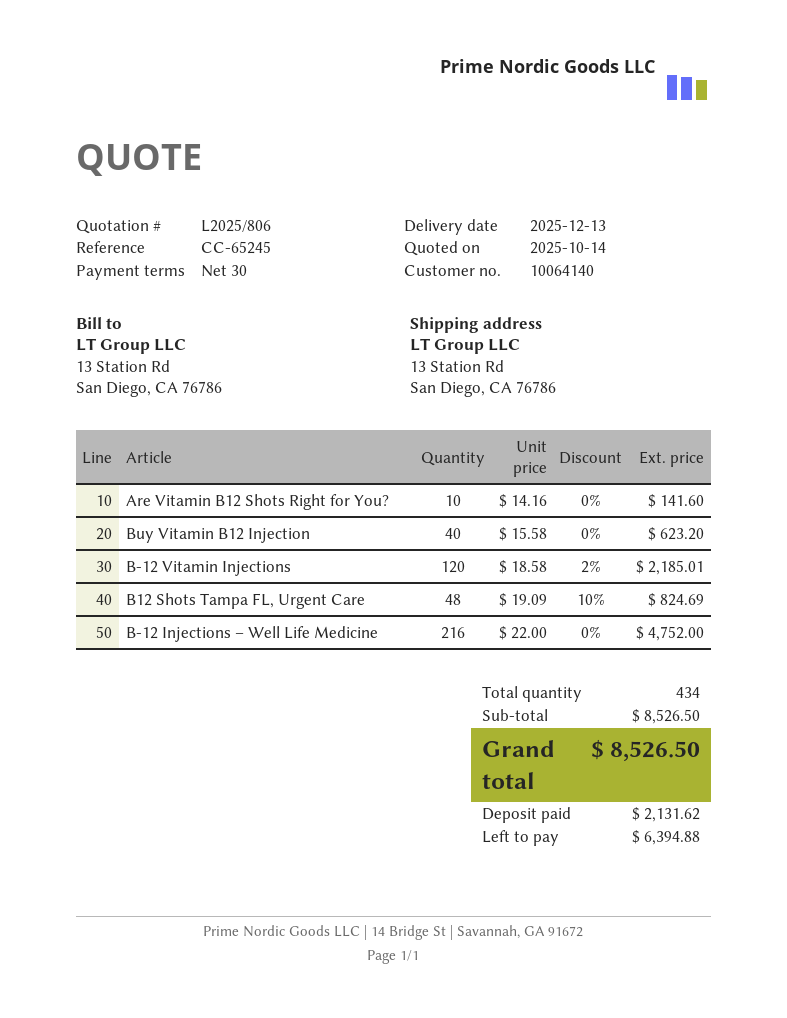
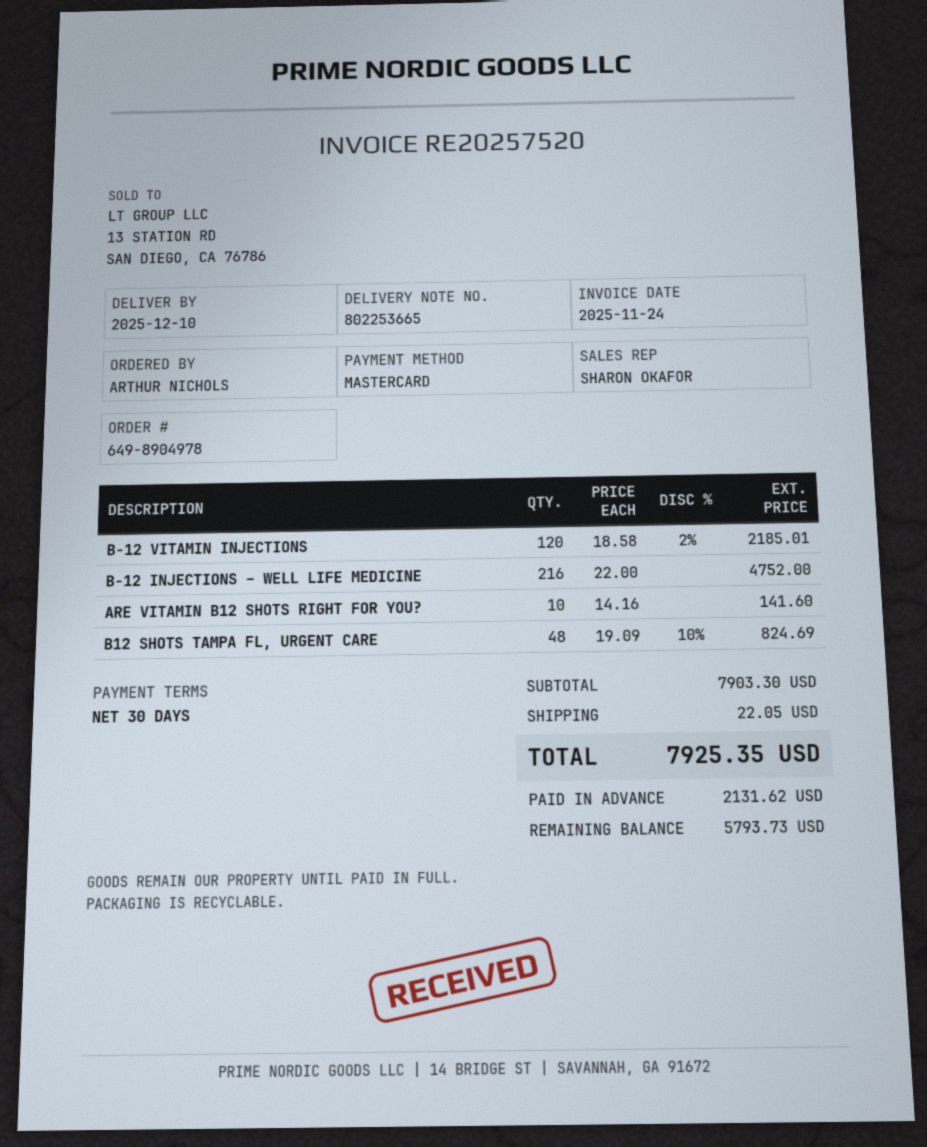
delivery date: 2025-12-13 -> 2025-12-10
Buy Vitamin B12 Injection: 40 x 15.58 = 623.20 -> none
subtotal: 8526.50 -> 7903.30
shipping: none -> 22.05
total: 8526.50 -> 7925.35
balance: 6394.88 -> 5793.73

